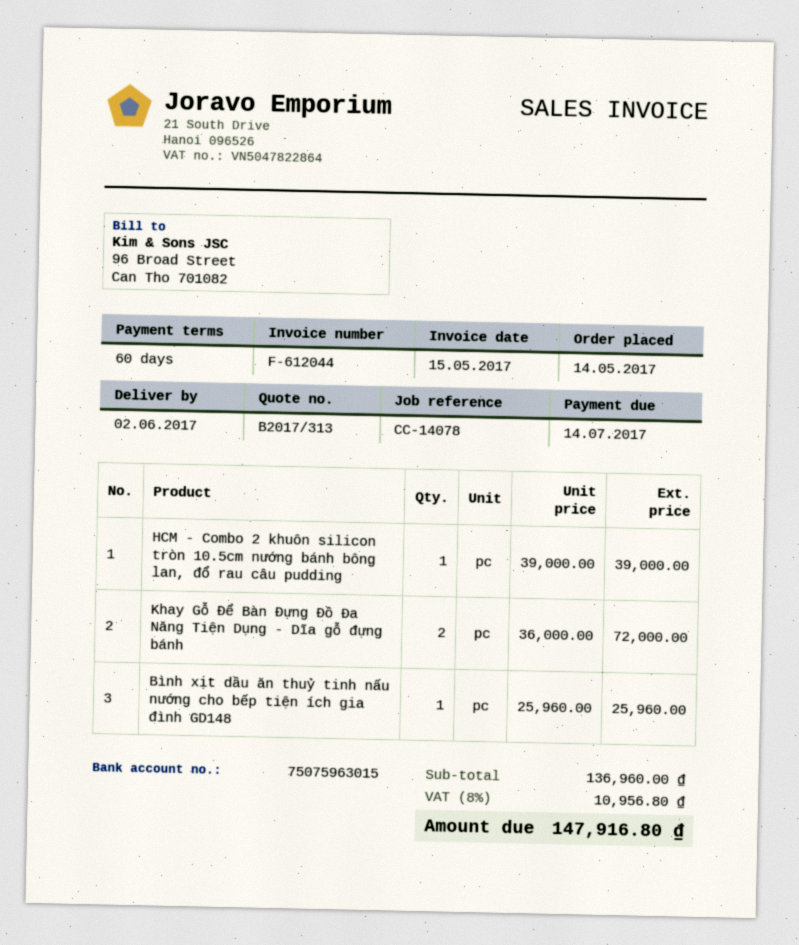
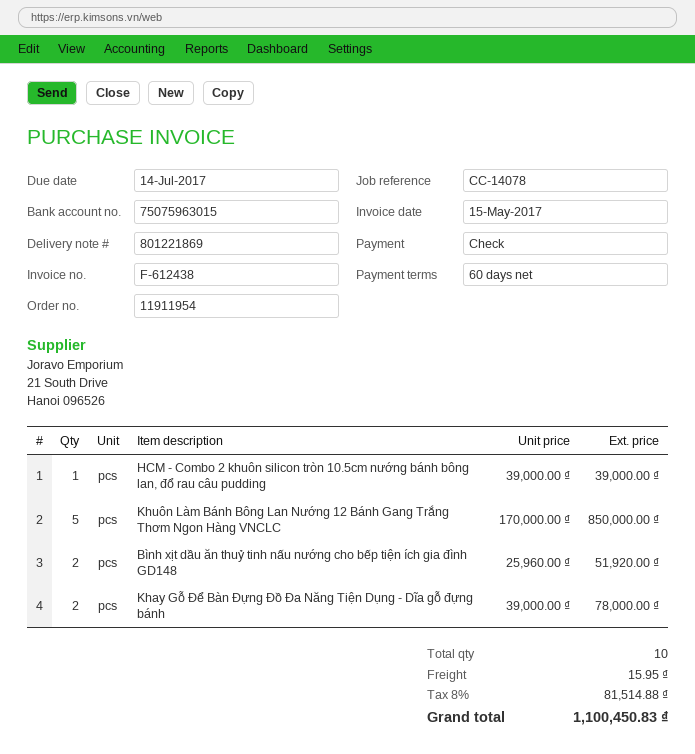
invoice number: F-612044 -> F-612438
Khay Gỗ Để Bàn Đựng Đồ Đa Năng Tiện Dụng - Dĩa gỗ đựng bánh: 2 x 36000.00 = 72000.00 -> 2 x 39000.00 = 78000.00
Bình xịt dầu ăn thuỷ tinh nấu nướng cho bếp tiện ích gia đình GD148: 1 x 25960.00 = 25960.00 -> 2 x 25960.00 = 51920.00
Khuôn Làm Bánh Bông Lan Nướng 12 Bánh Gang Trắng Thơm Ngon Hàng VNCLC: none -> 5 x 170000.00 = 850000.00
shipping: none -> 15.95
tax: 8% = 10956.80 -> 8% = 81514.88
total: 147916.80 -> 1100450.83

